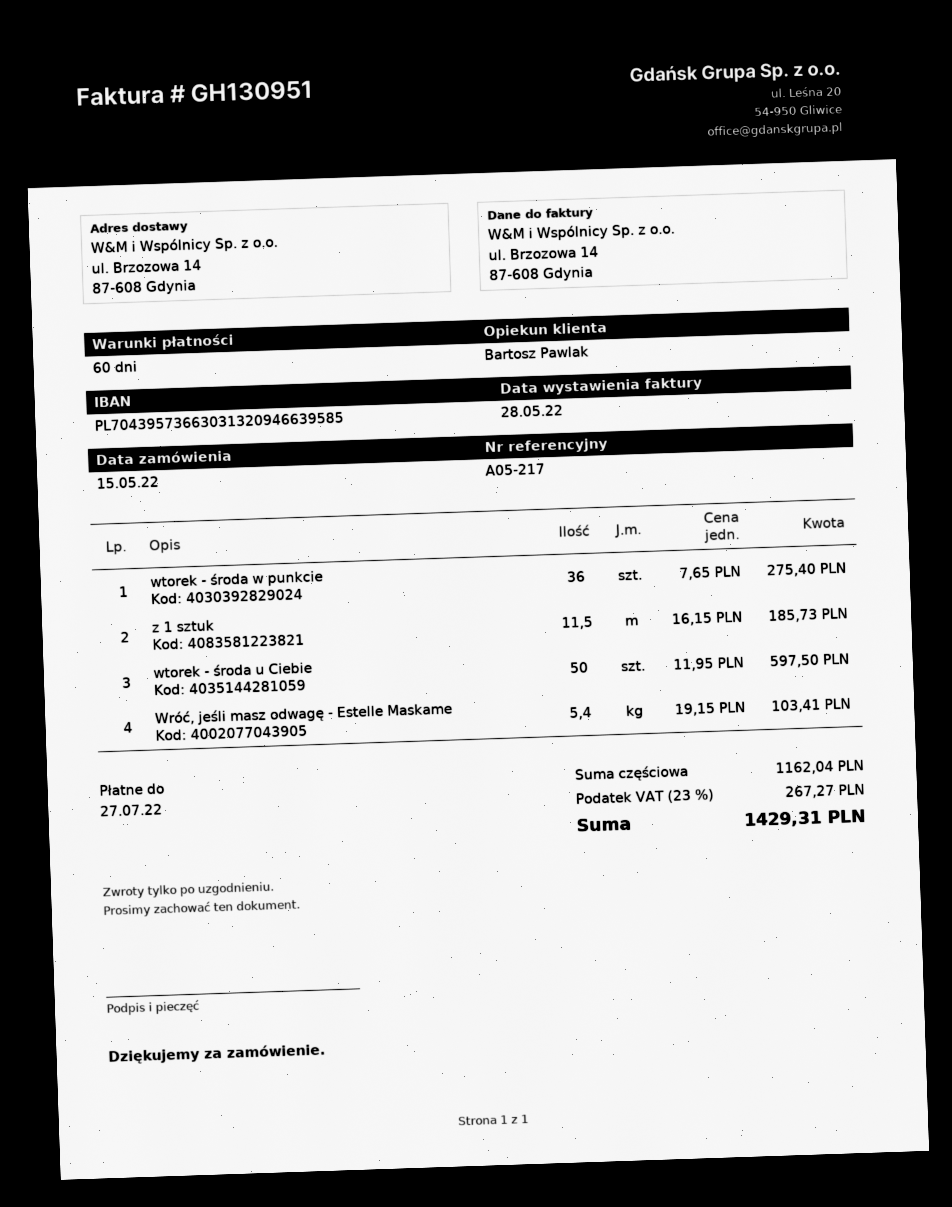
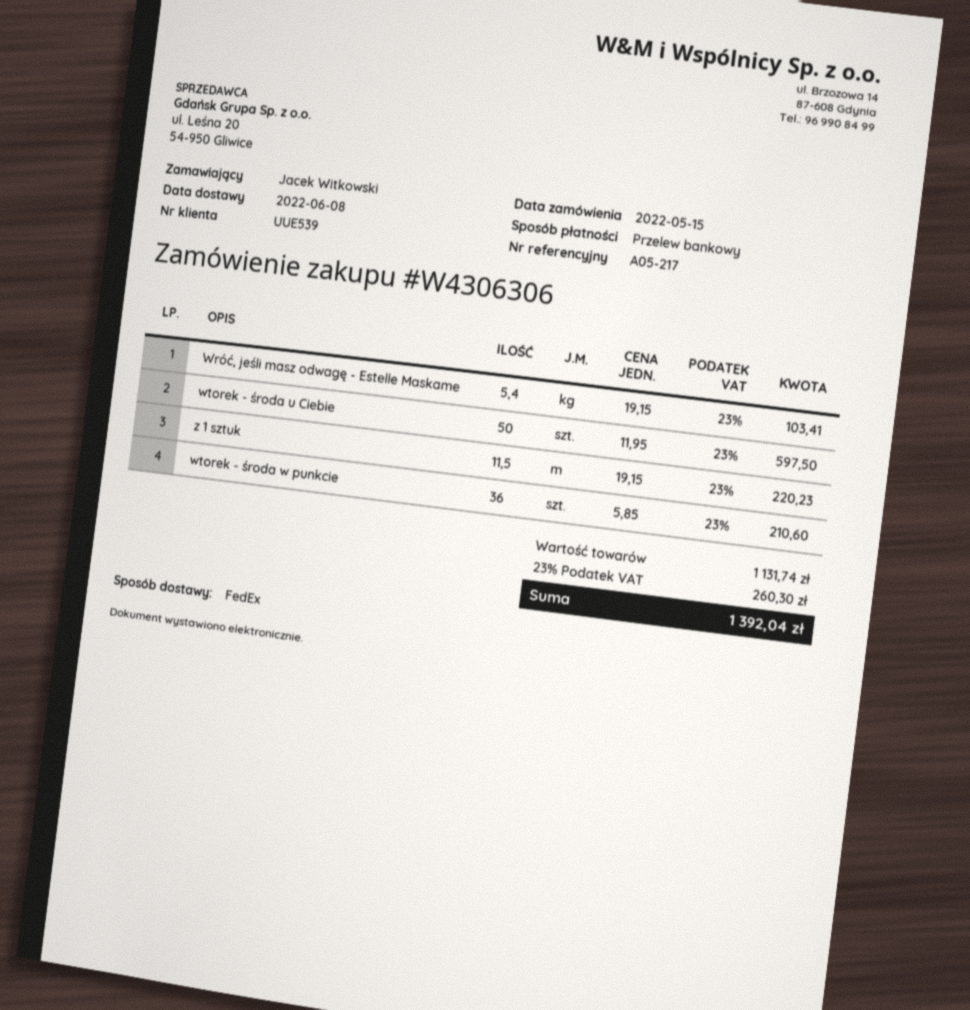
wtorek - środa w punkcie: 36 x 7.65 = 275.40 -> 36 x 5.85 = 210.60
z 1 sztuk: 11.5 x 16.15 = 185.73 -> 11.5 x 19.15 = 220.23
subtotal: 1162.04 -> 1131.74
tax: 23% = 267.27 -> 23% = 260.30
total: 1429.31 -> 1392.04

